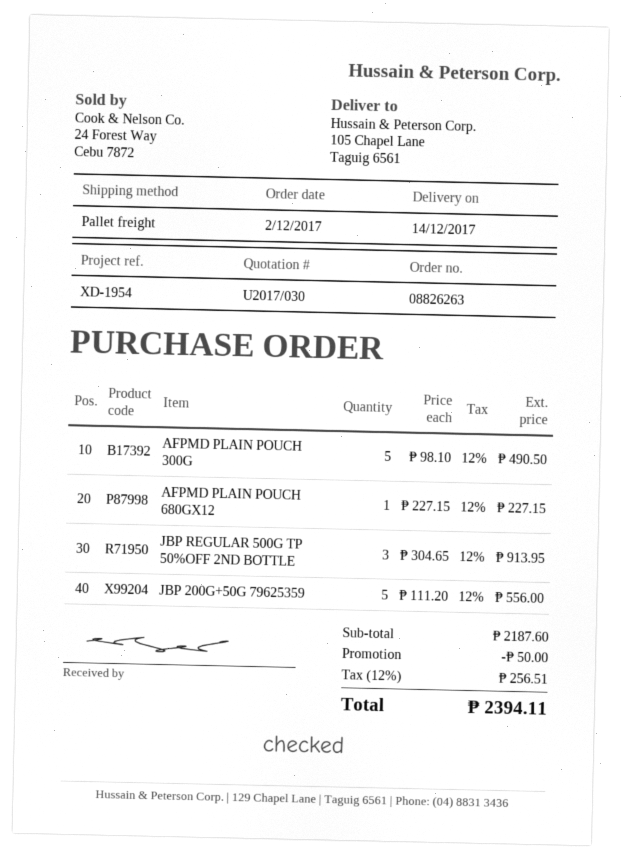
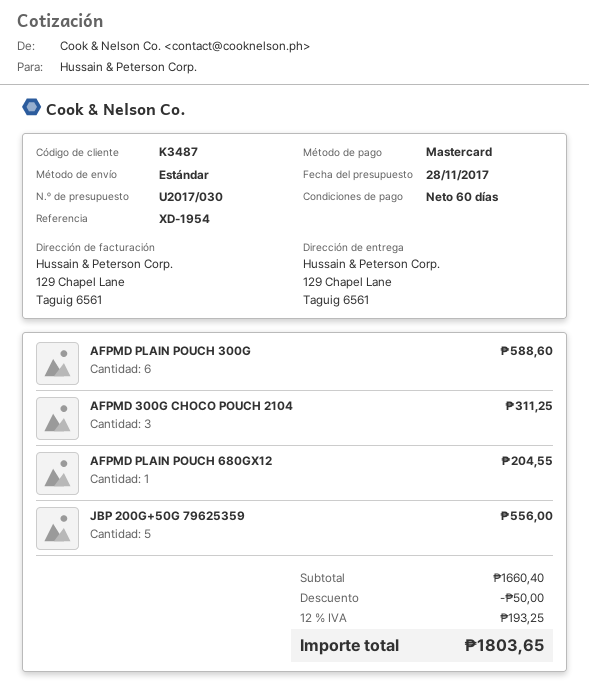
shipping method: pallet freight -> standard
ship to: 105 Chapel Lane, Taguig 6561 -> 129 Chapel Lane, Taguig 6561
AFPMD PLAIN POUCH 300G: 5 for 490.50 -> 6 for 588.60
AFPMD PLAIN POUCH 680GX12: 1 for 227.15 -> 1 for 204.55
JBP REGULAR 500G TP 50%OFF 2ND BOTTLE: 3 for 913.95 -> none
AFPMD 300G CHOCO POUCH 2104: none -> 3 for 311.25
subtotal: 2187.60 -> 1660.40
tax: 12% = 256.51 -> 12% = 193.25
total: 2394.11 -> 1803.65

